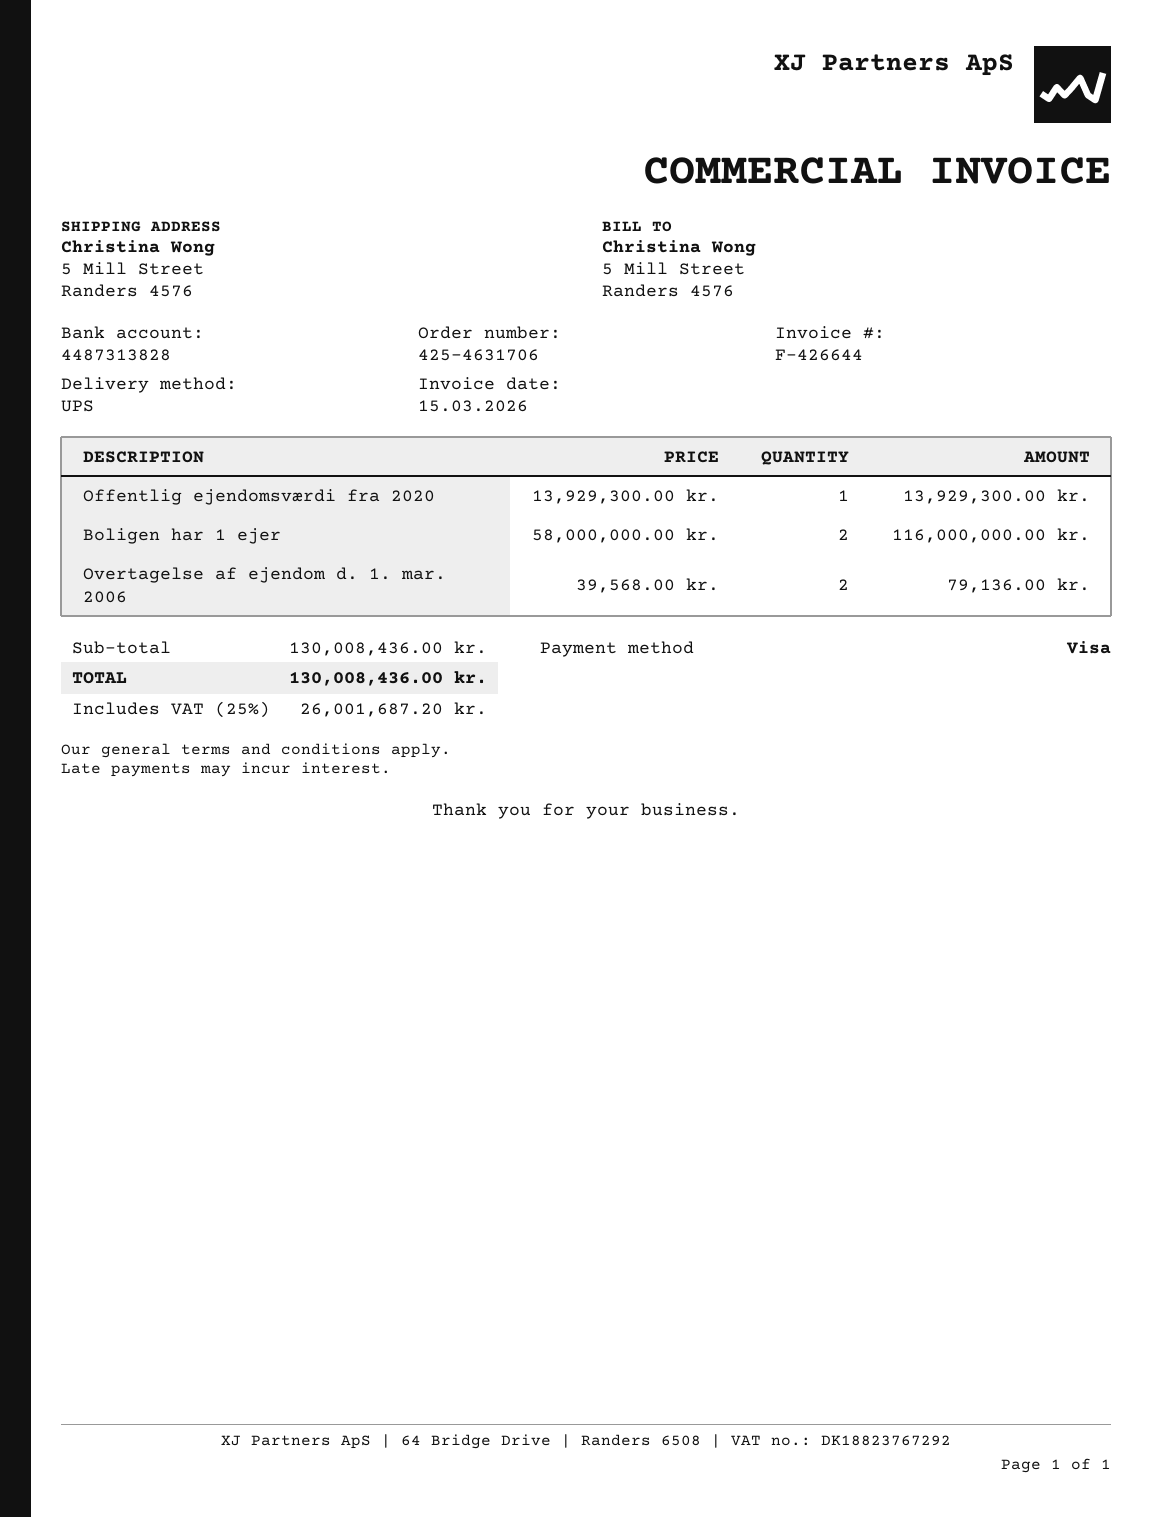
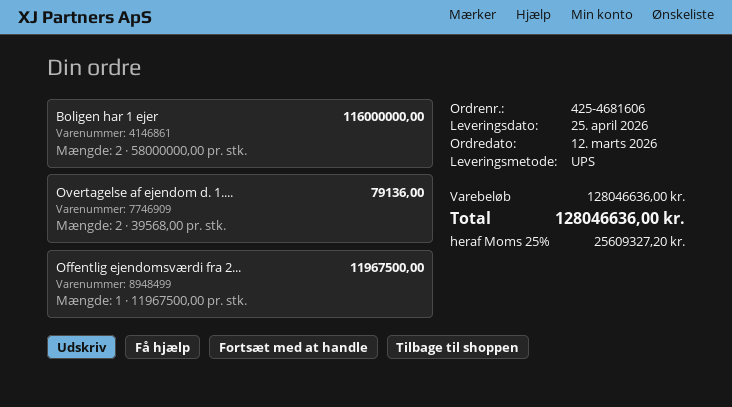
order number: 425-4631706 -> 425-4681606
Offentlig ejendomsværdi fra 2020: 1 x 13929300.00 = 13929300.00 -> 1 x 11967500.00 = 11967500.00
subtotal: 130008436.00 -> 128046636.00
tax: 25% = 26001687.20 -> 25% = 25609327.20
total: 130008436.00 -> 128046636.00

